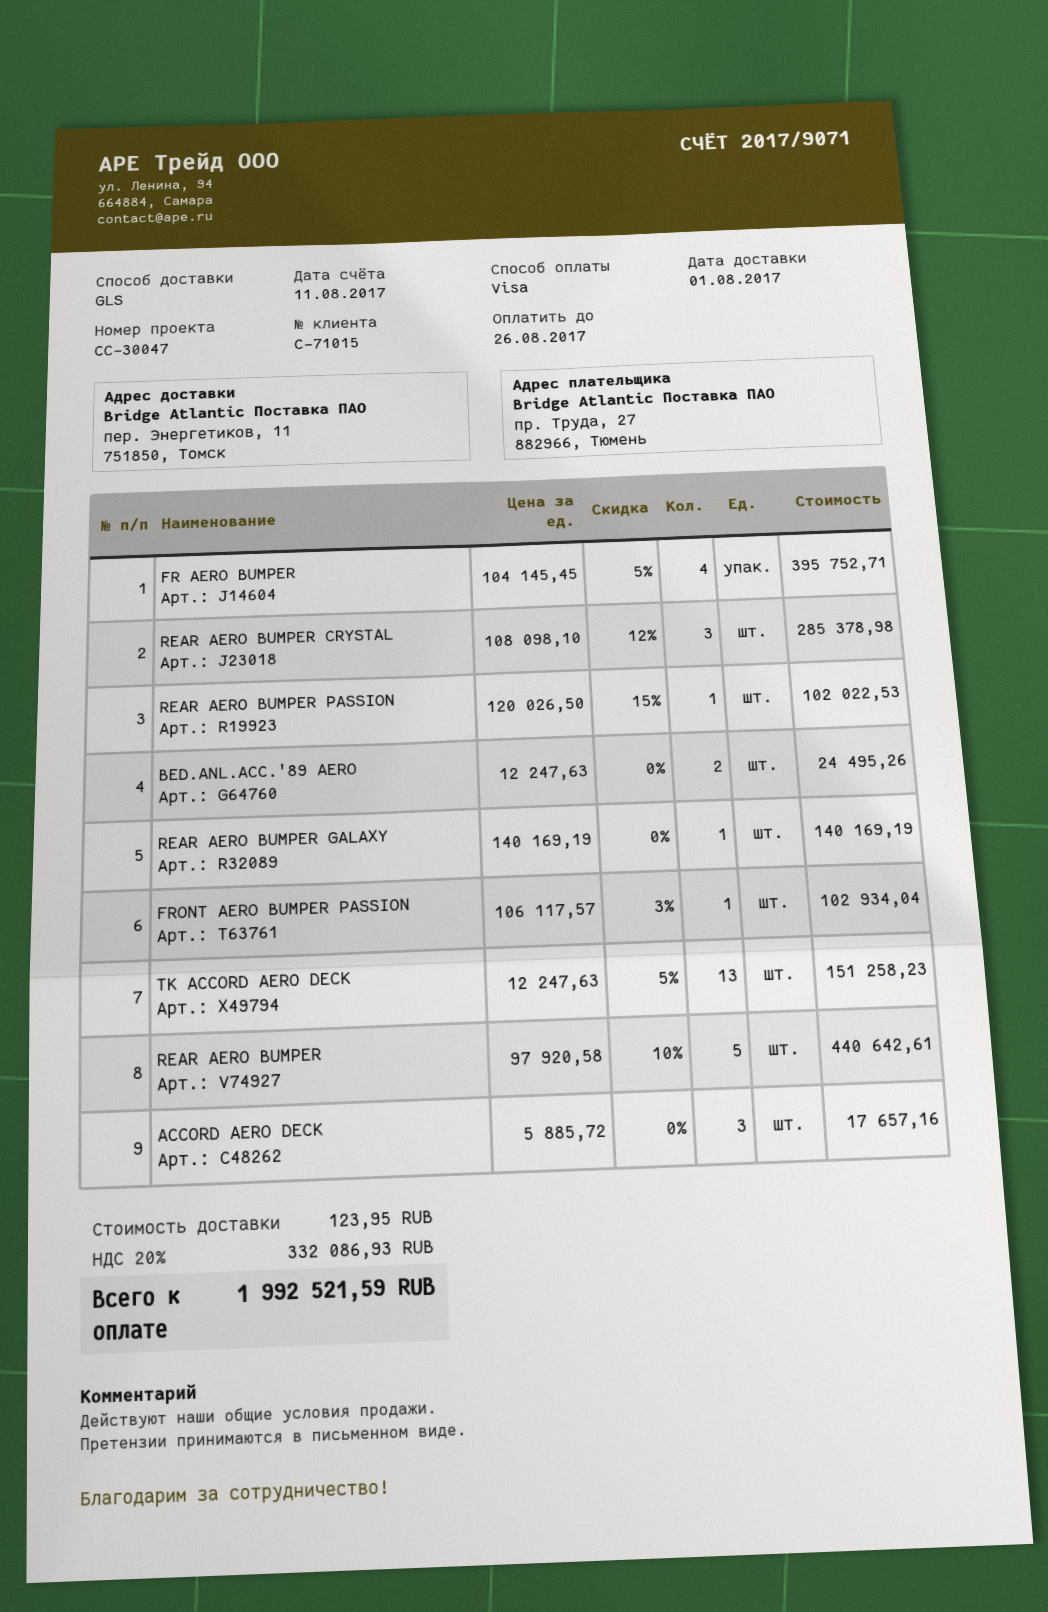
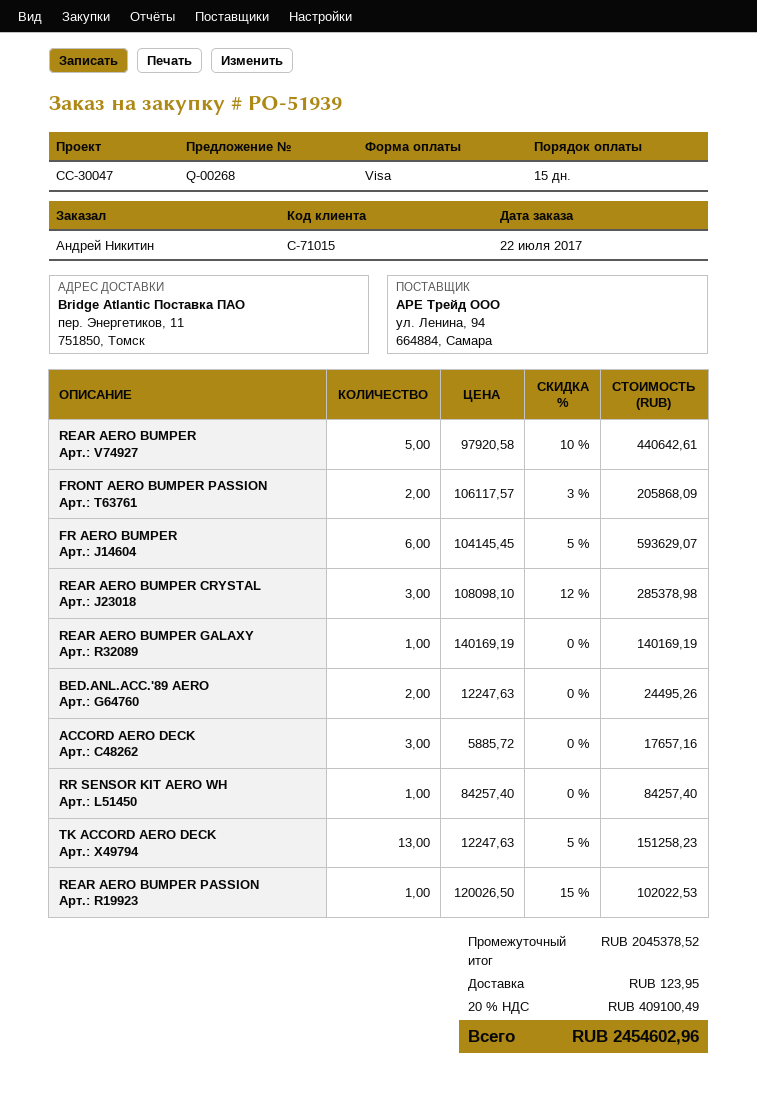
FR AERO BUMPER: 4 x 104145.45 - 5% = 395752.71 -> 6 x 104145.45 - 5% = 593629.07
FRONT AERO BUMPER PASSION: 1 x 106117.57 - 3% = 102934.04 -> 2 x 106117.57 - 3% = 205868.09
RR SENSOR KIT AERO WH: none -> 1 x 84257.40 = 84257.40
tax: 20% = 332086.93 -> 20% = 409100.49
total: 1992521.59 -> 2454602.96

